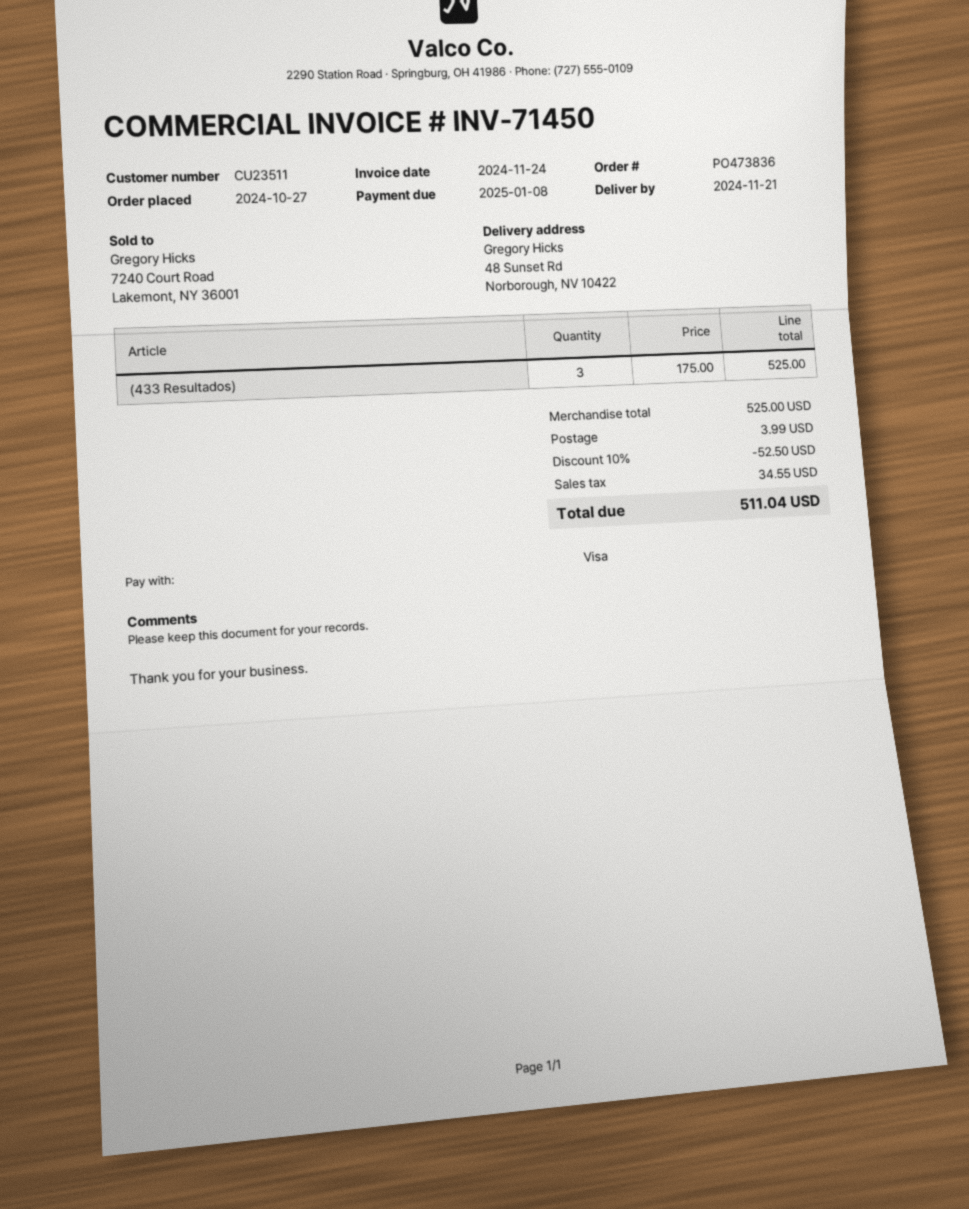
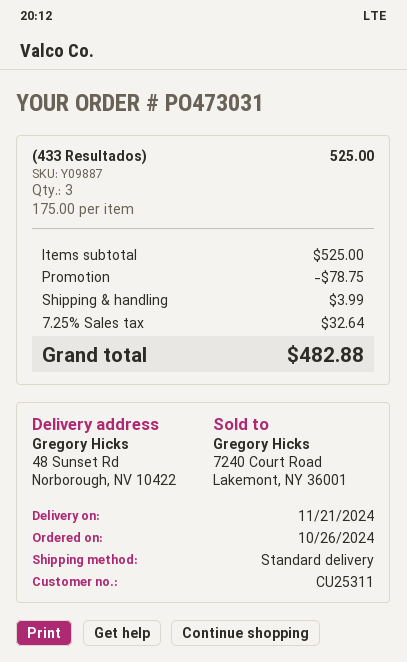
order number: PO473836 -> PO473031
order date: 2024-10-27 -> 2024-10-26
customer number: CU23511 -> CU25311
discount: 52.50 -> 78.75
tax: 34.55 -> 32.64
total: 511.04 -> 482.88

